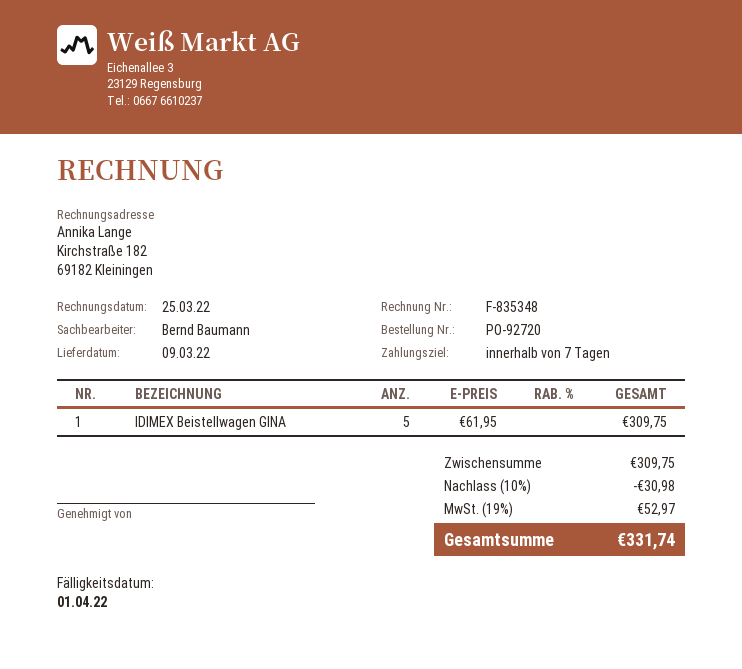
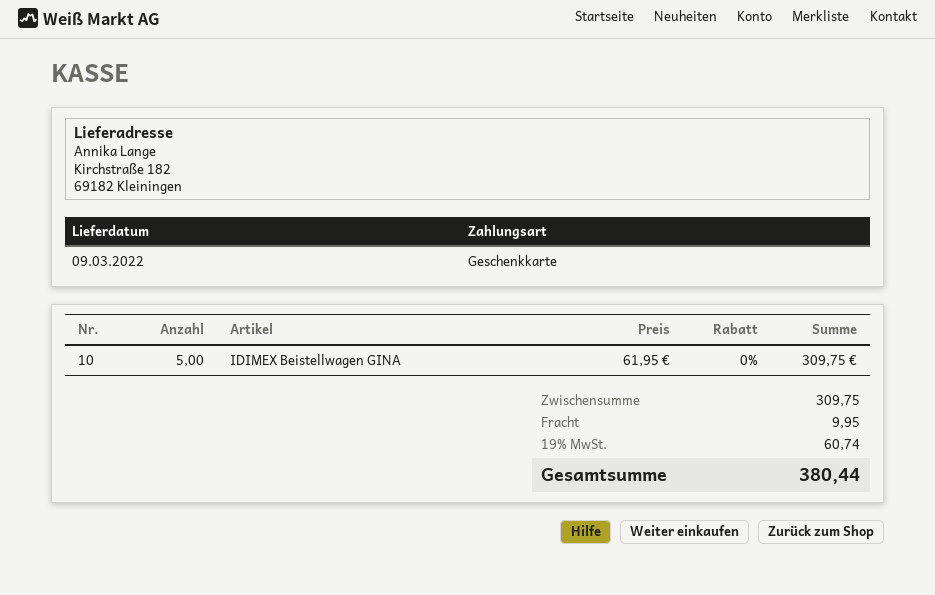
discount: 10% = 30.98 -> none
shipping: none -> 9.95
tax: 19% = 52.97 -> 19% = 60.74
total: 331.74 -> 380.44

